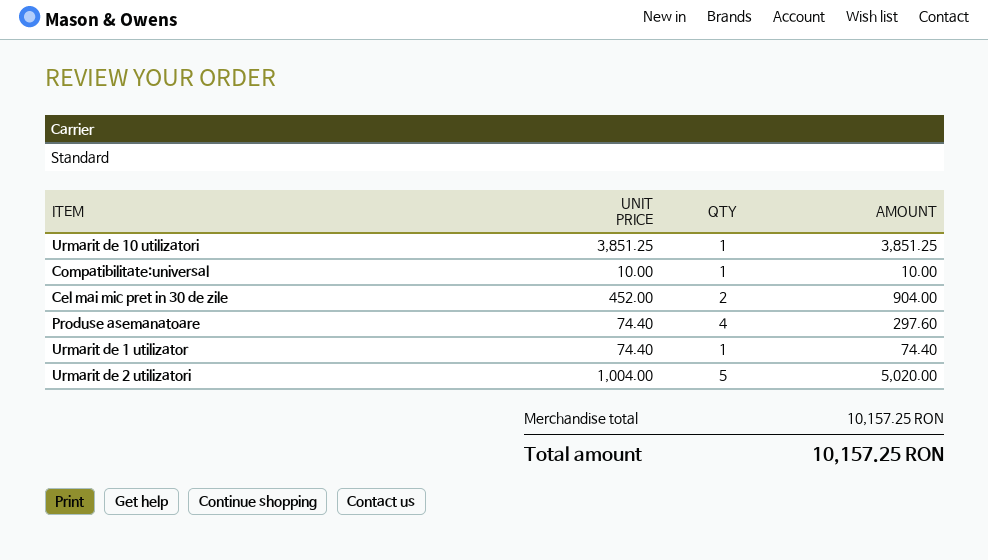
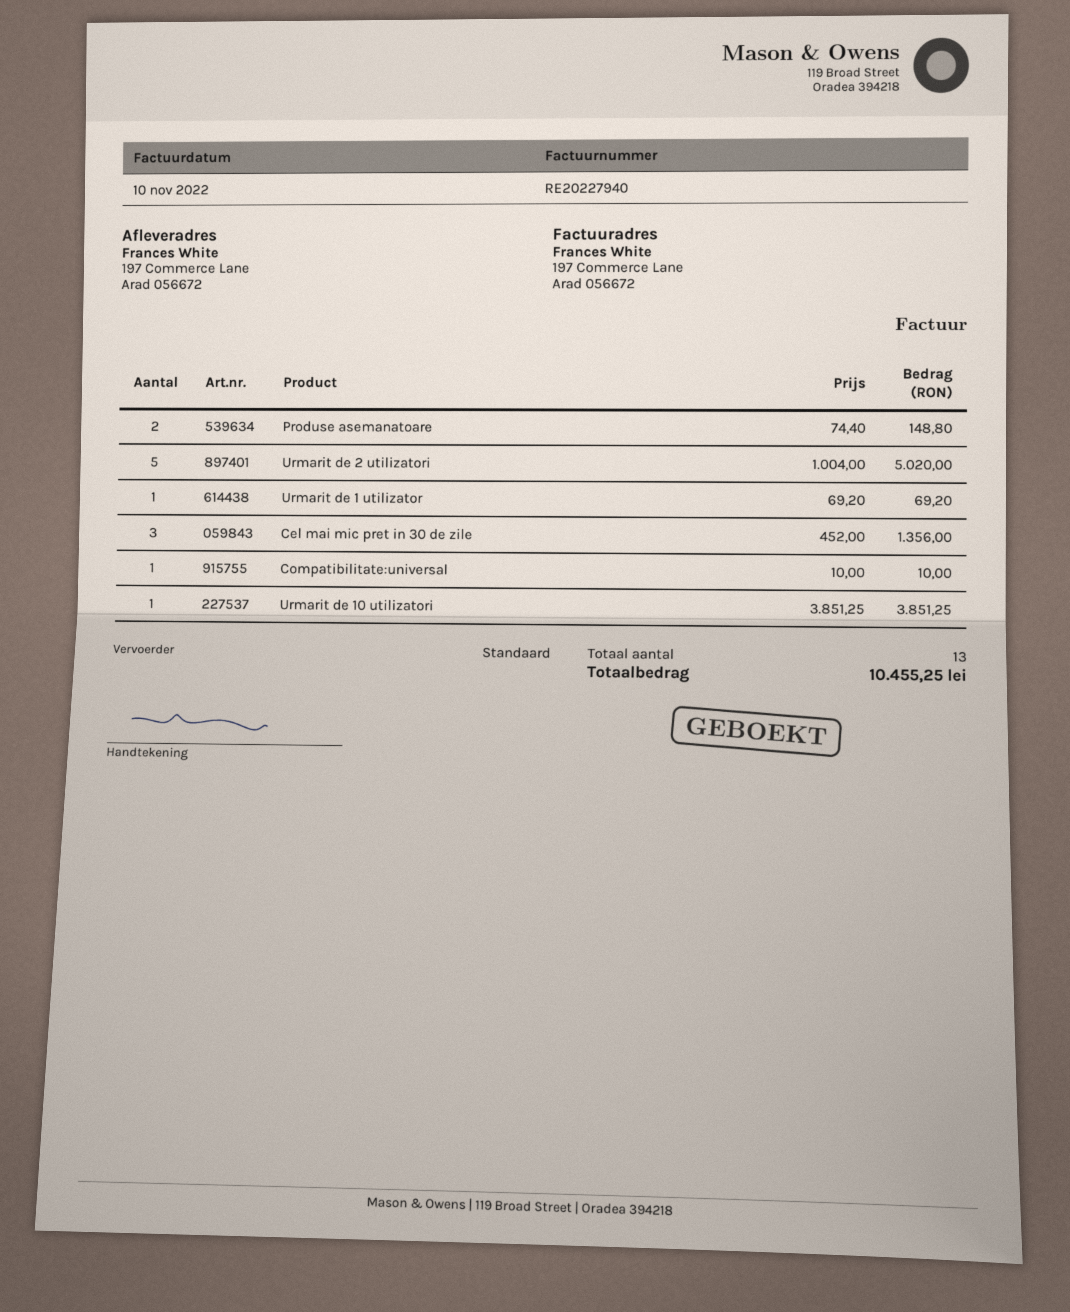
Cel mai mic pret in 30 de zile: 2 x 452.00 = 904.00 -> 3 x 452.00 = 1356.00
Produse asemanatoare: 4 x 74.40 = 297.60 -> 2 x 74.40 = 148.80
Urmarit de 1 utilizator: 1 x 74.40 = 74.40 -> 1 x 69.20 = 69.20
total: 10157.25 -> 10455.25

